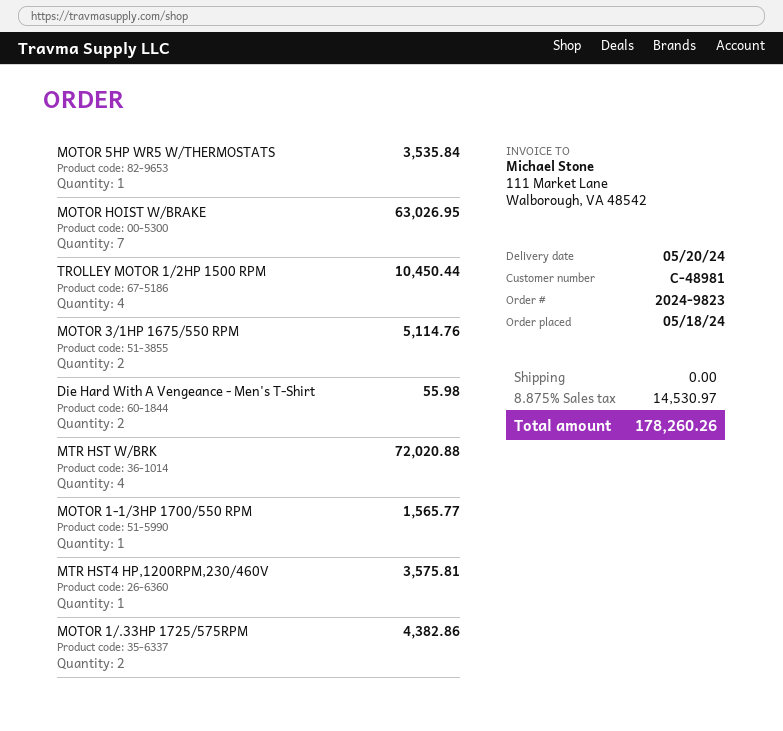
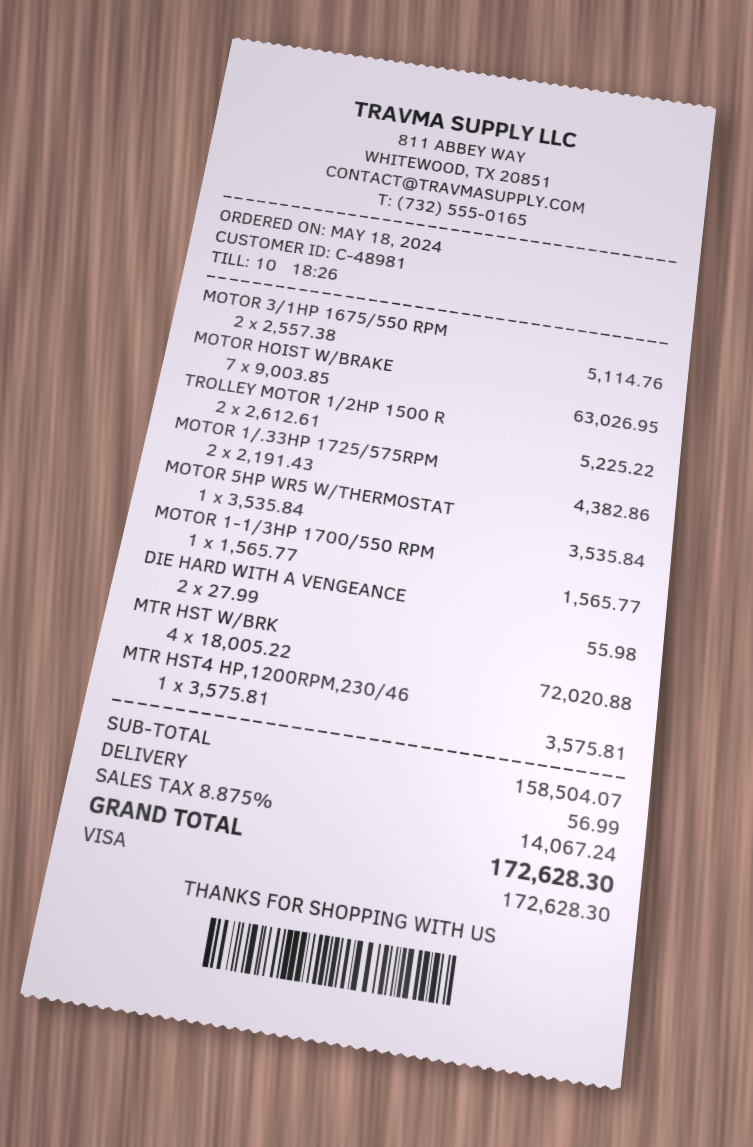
TROLLEY MOTOR 1/2HP 1500 RPM: 4 for 10450.44 -> 2 for 5225.22
shipping: 0.00 -> 56.99
tax: 8.875% = 14530.97 -> 8.875% = 14067.24
total: 178260.26 -> 172628.30

